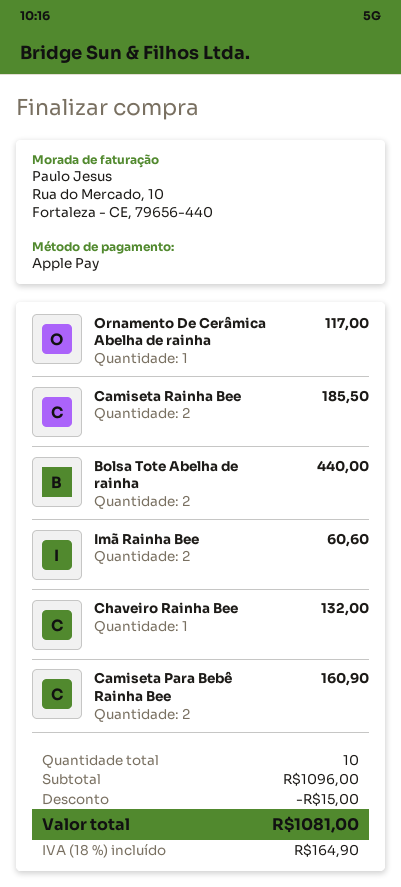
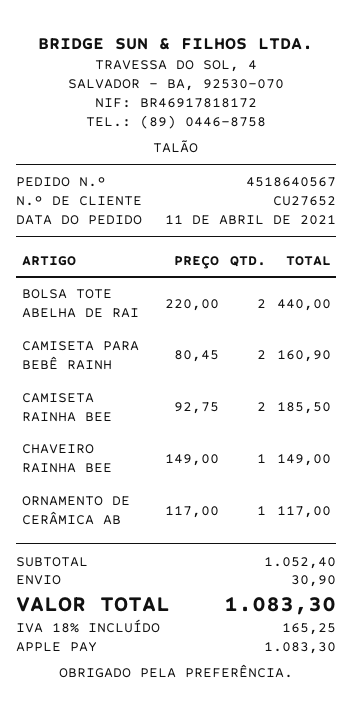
Imã Rainha Bee: 2 for 60.60 -> none
Chaveiro Rainha Bee: 1 for 132.00 -> 1 for 149.00
subtotal: 1096.00 -> 1052.40
discount: 15.00 -> none
shipping: none -> 30.90
tax: 18% = 164.90 -> 18% = 165.25
total: 1081.00 -> 1083.30

